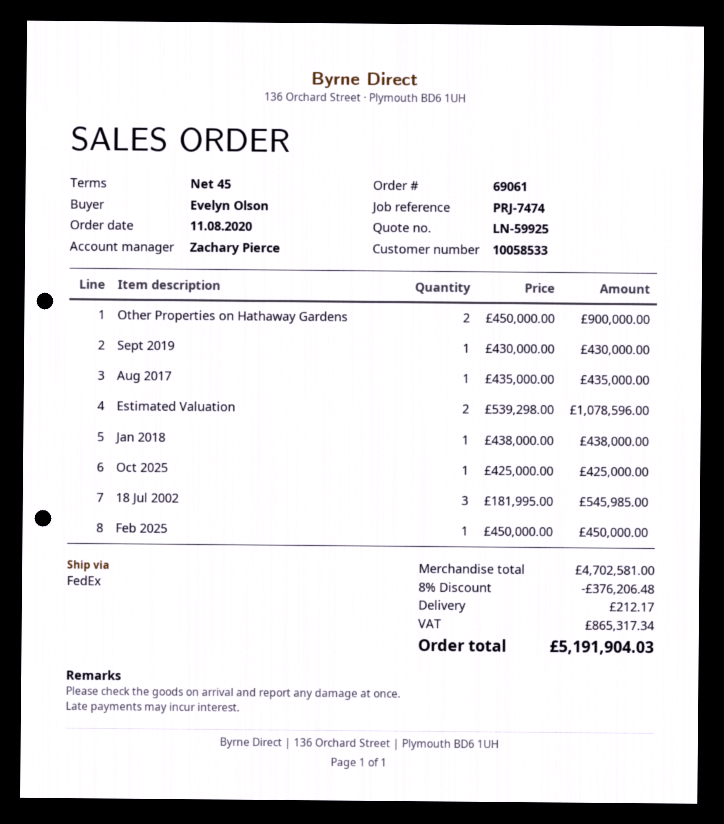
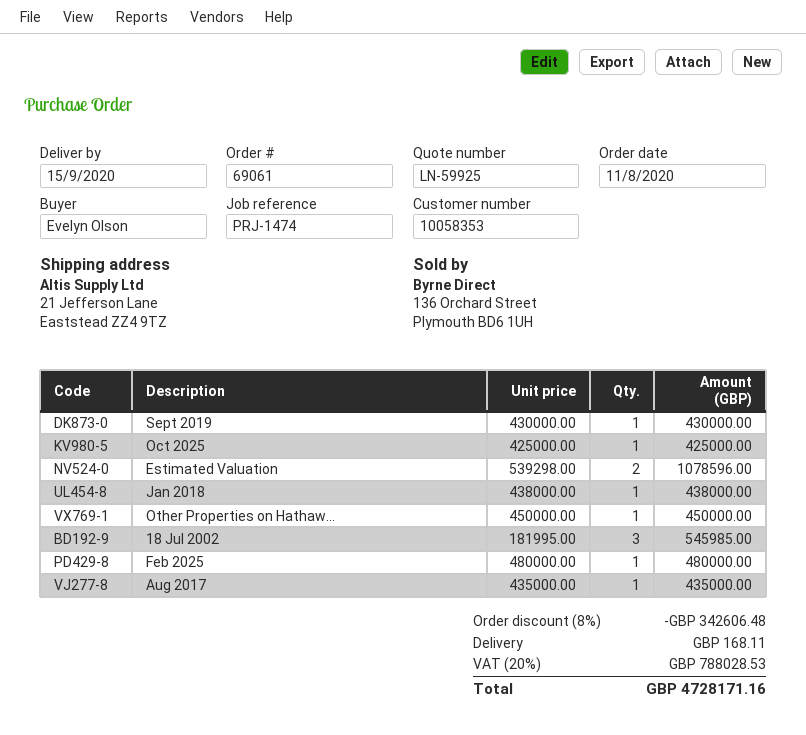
customer number: 10058533 -> 10058353
reference: PRJ-7474 -> PRJ-1474
Other Properties on Hathaway Gardens: 2 x 450000.00 = 900000.00 -> 1 x 450000.00 = 450000.00
Feb 2025: 1 x 450000.00 = 450000.00 -> 1 x 480000.00 = 480000.00
discount: 8% = 376206.48 -> 8% = 342606.48
shipping: 212.17 -> 168.11
tax: 865317.34 -> 788028.53
total: 5191904.03 -> 4728171.16

